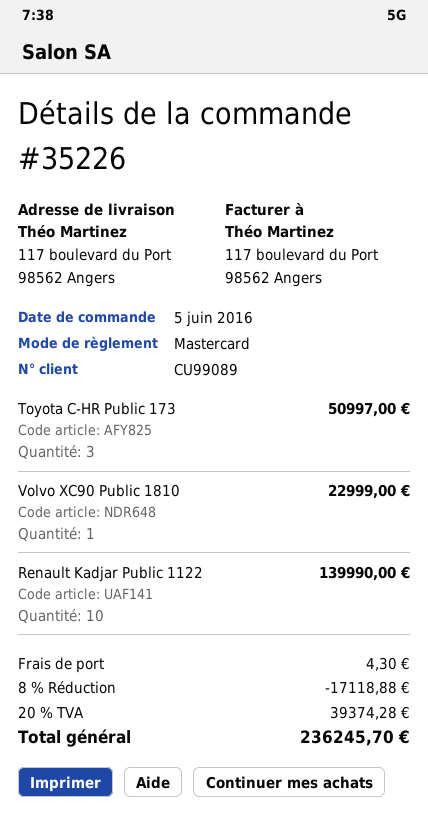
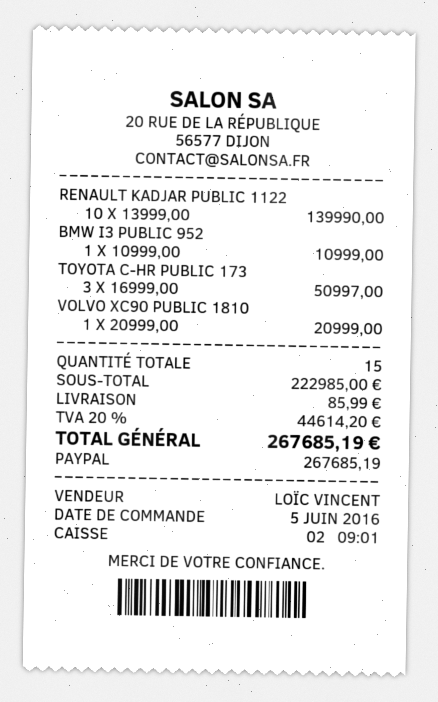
payment method: Mastercard -> PayPal
Volvo XC90 Public 1810: 1 for 22999.00 -> 1 for 20999.00
BMW I3 PUBLIC 952: none -> 1 for 10999.00
discount: 8% = 17118.88 -> none
shipping: 4.30 -> 85.99
tax: 20% = 39374.28 -> 20% = 44614.20
total: 236245.70 -> 267685.19

